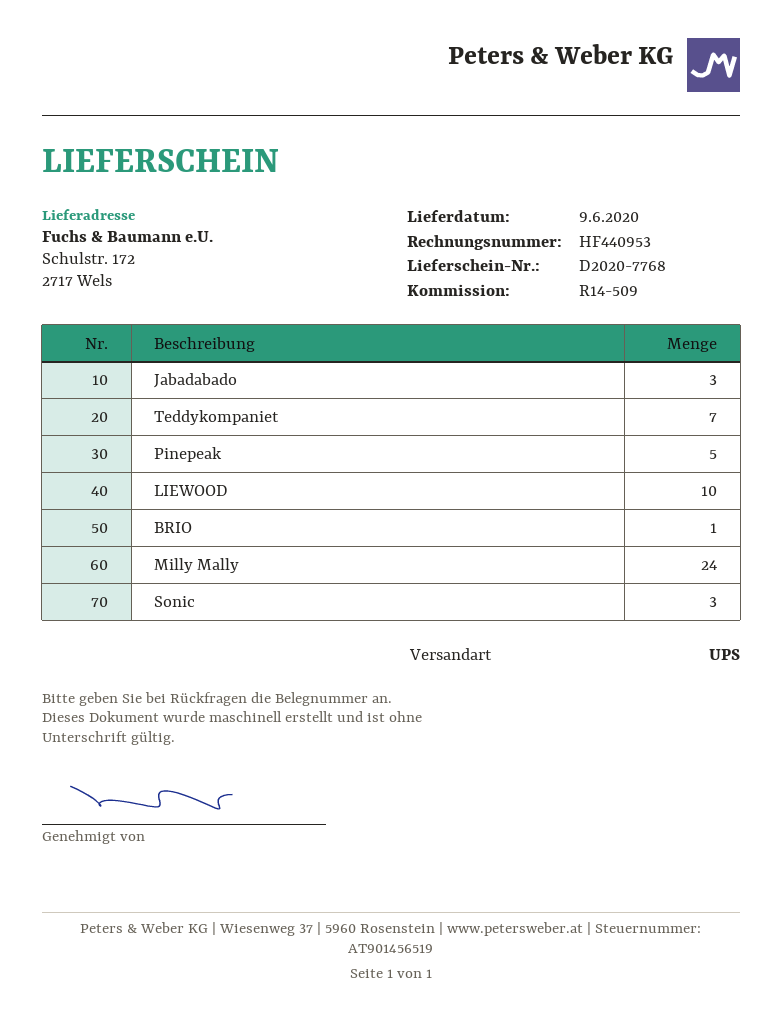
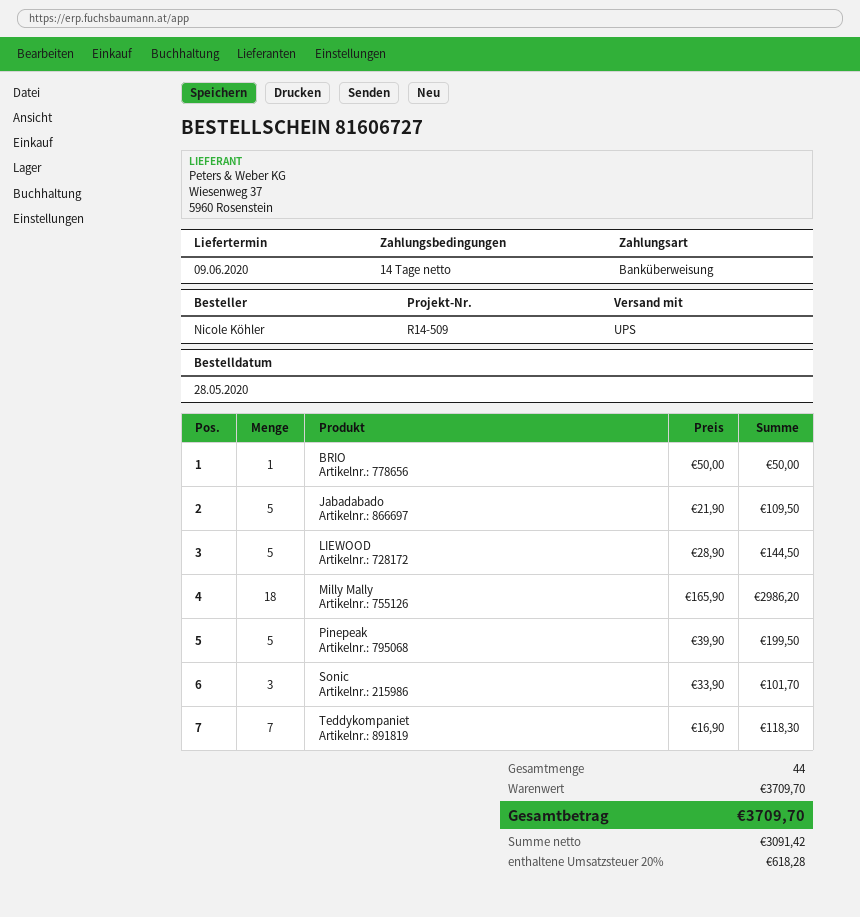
Jabadabado: 3 -> 5
LIEWOOD: 10 -> 5
Milly Mally: 24 -> 18

